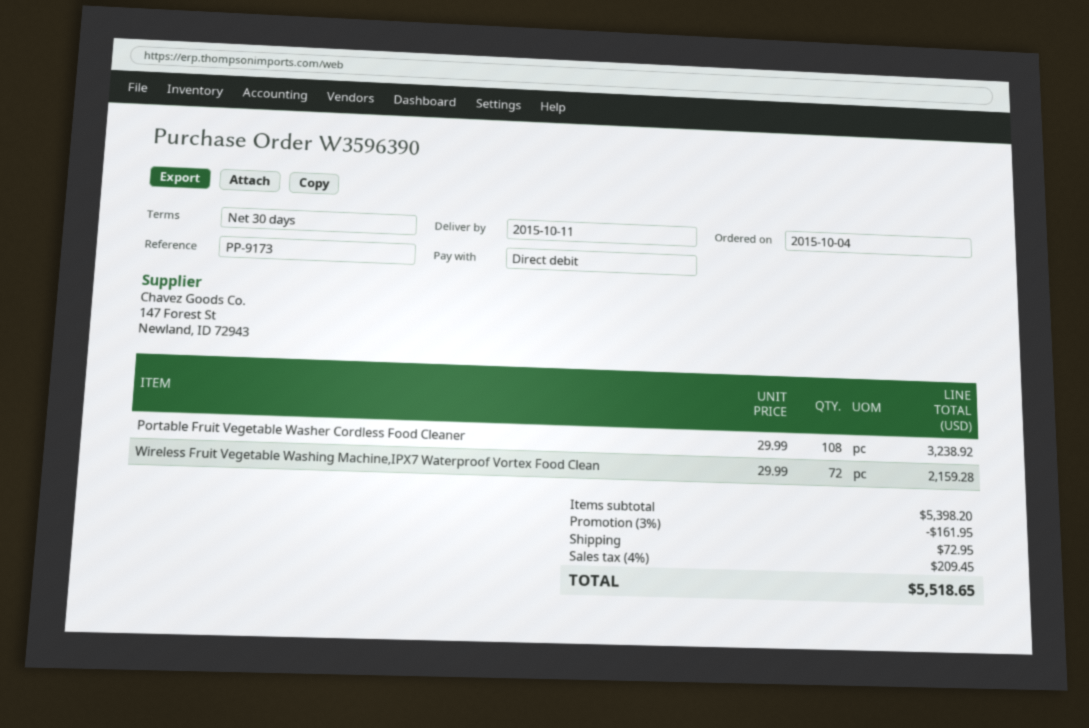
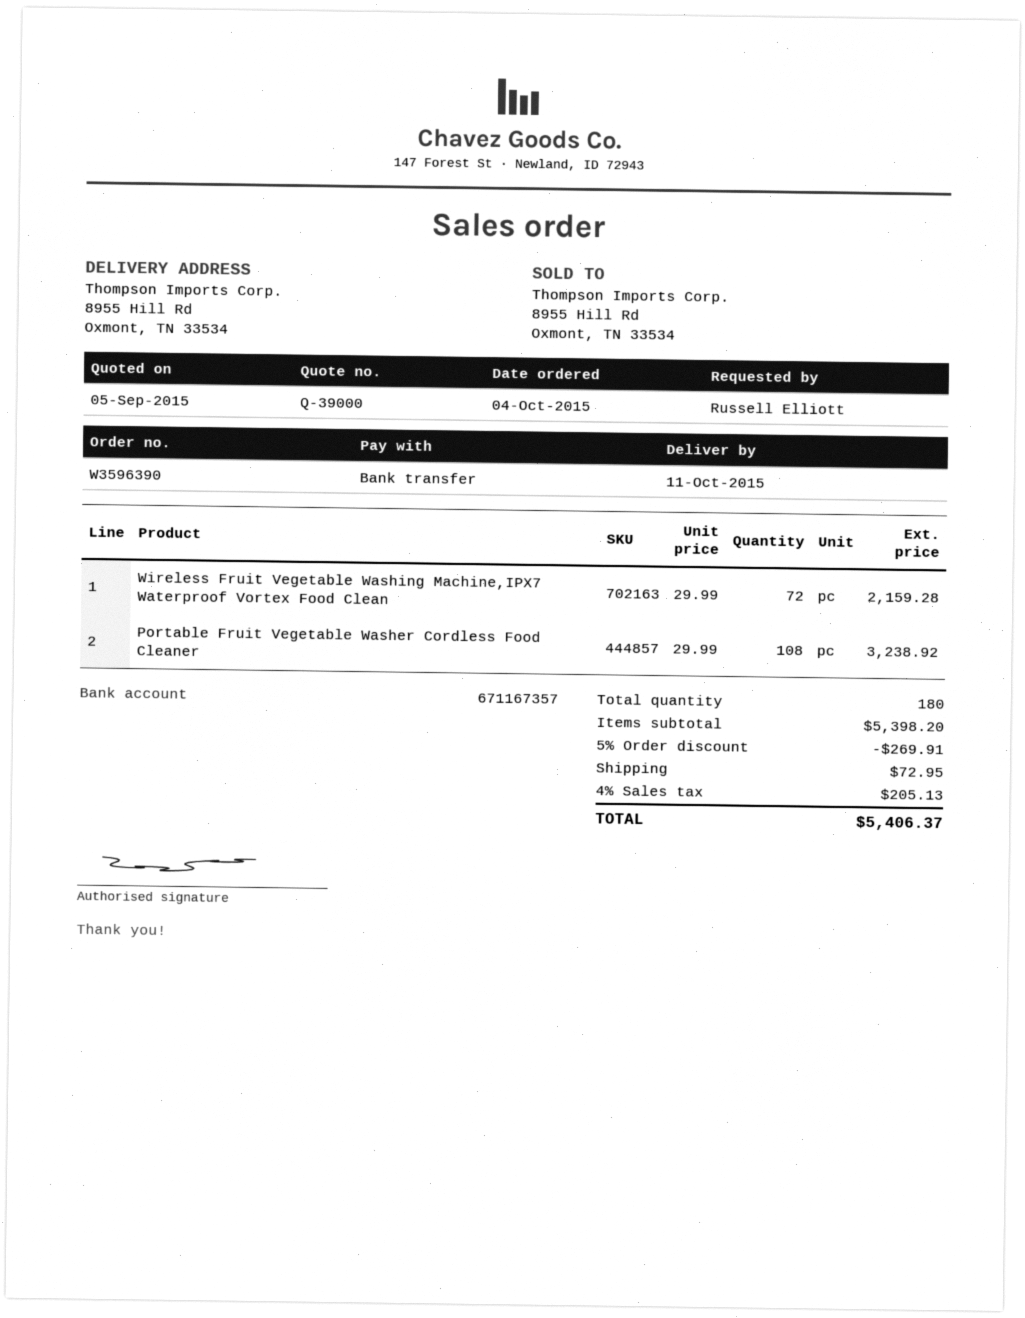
payment method: direct debit -> bank transfer
discount: 3% = 161.95 -> 5% = 269.91
tax: 4% = 209.45 -> 4% = 205.13
total: 5518.65 -> 5406.37

